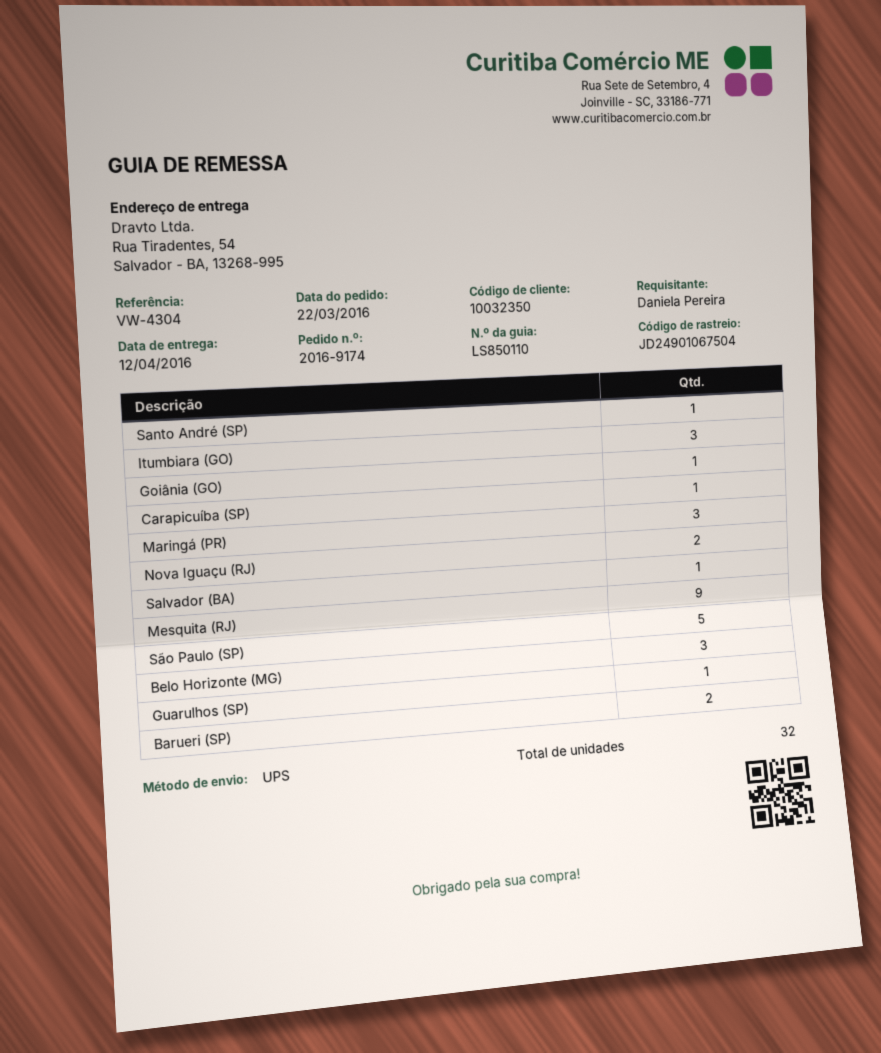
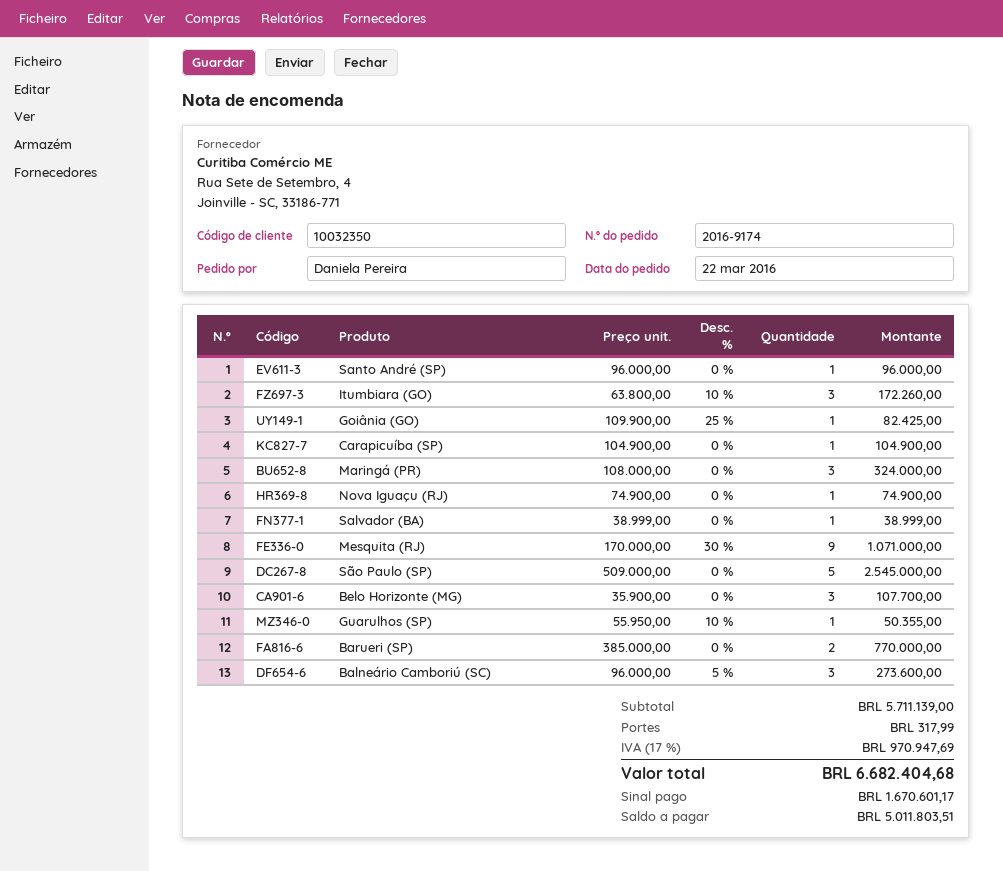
Nova Iguaçu (RJ): 2 -> 1
Balneário Camboriú (SC): none -> 3

